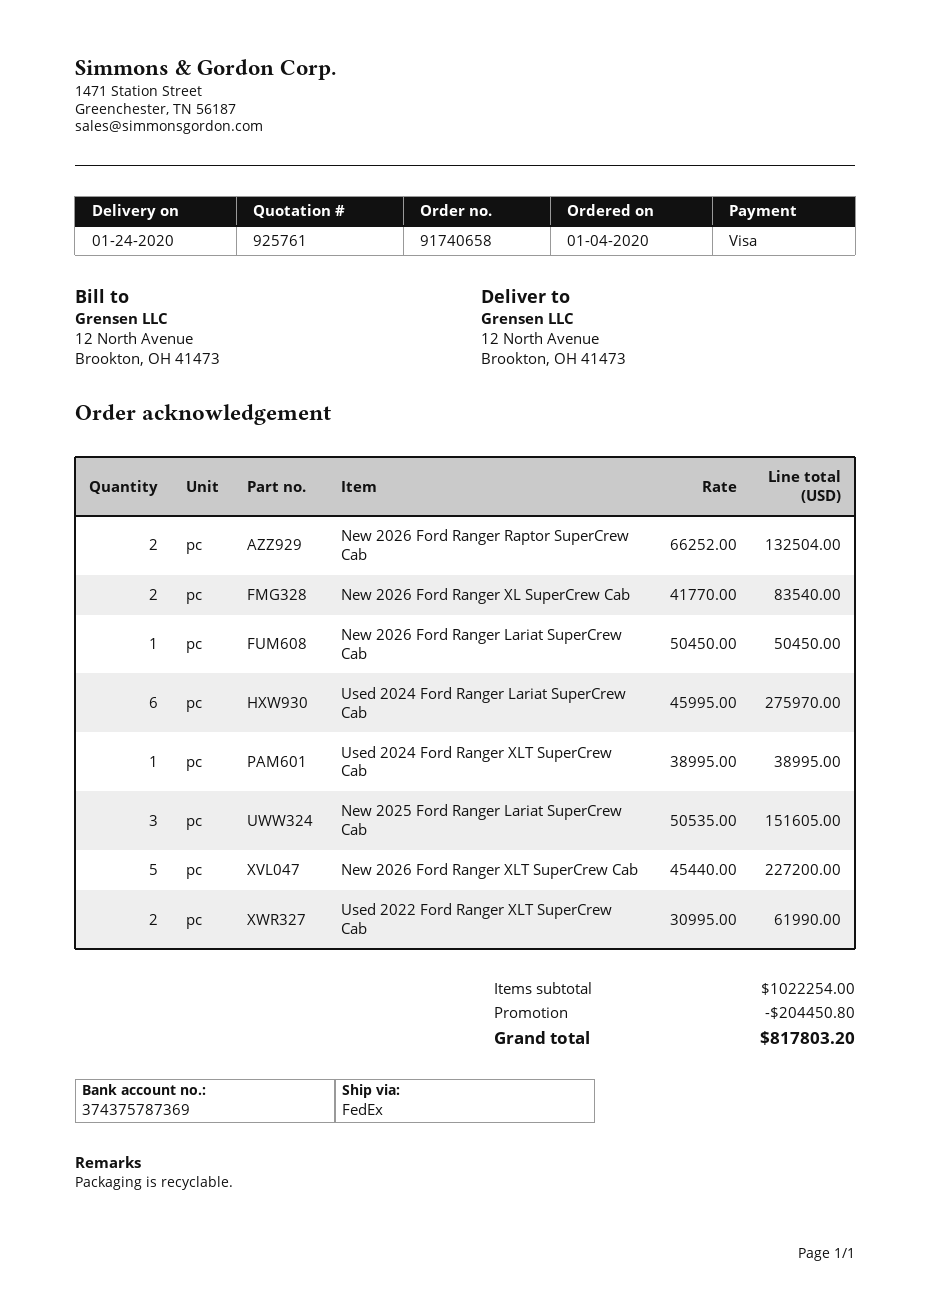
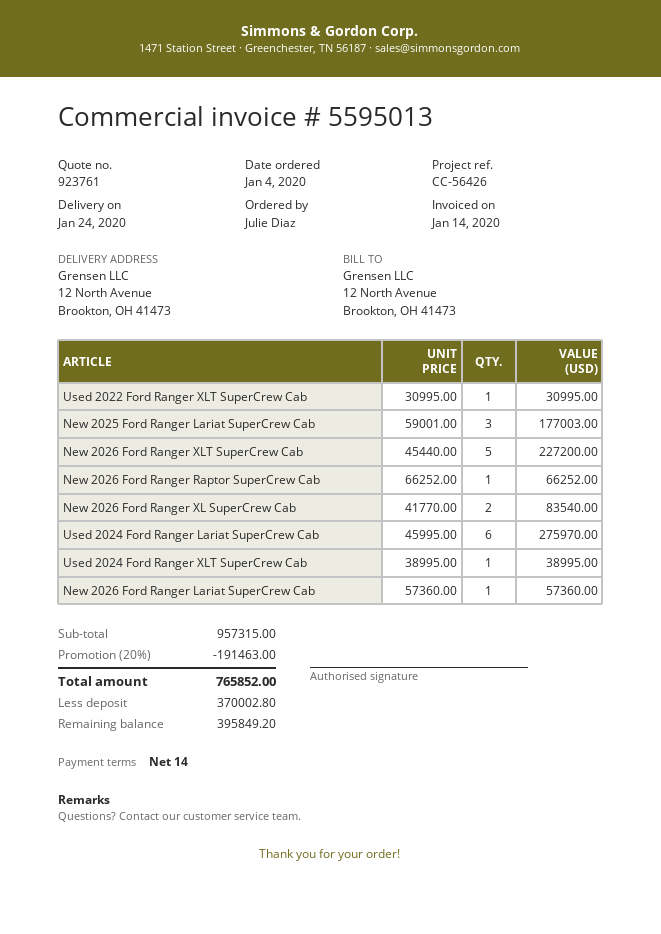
quote number: 925761 -> 923761
New 2026 Ford Ranger Raptor SuperCrew Cab: 2 x 66252.00 = 132504.00 -> 1 x 66252.00 = 66252.00
New 2026 Ford Ranger Lariat SuperCrew Cab: 1 x 50450.00 = 50450.00 -> 1 x 57360.00 = 57360.00
New 2025 Ford Ranger Lariat SuperCrew Cab: 3 x 50535.00 = 151605.00 -> 3 x 59001.00 = 177003.00
Used 2022 Ford Ranger XLT SuperCrew Cab: 2 x 30995.00 = 61990.00 -> 1 x 30995.00 = 30995.00
subtotal: 1022254.00 -> 957315.00
discount: 204450.80 -> 191463.00
total: 817803.20 -> 765852.00

